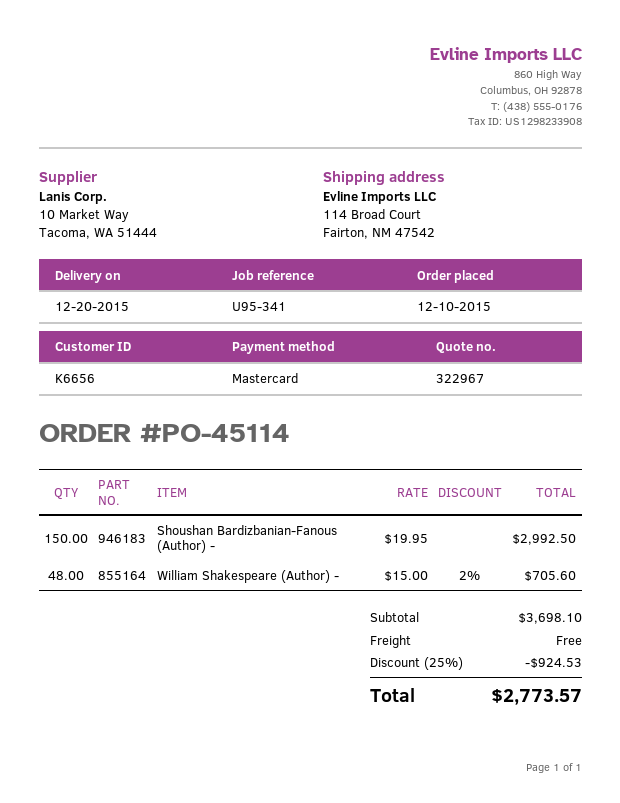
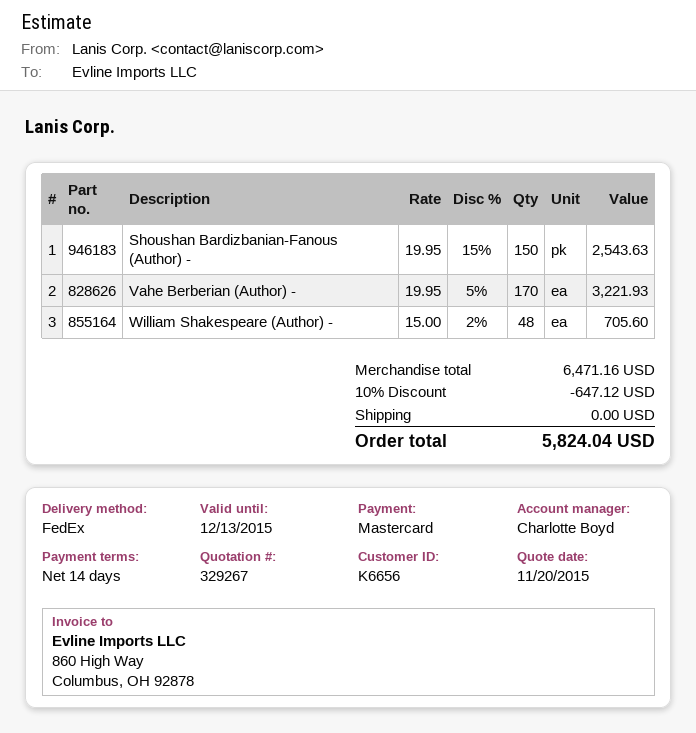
quote number: 322967 -> 329267
Shoushan Bardizbanian-Fanous (Author) -: 150 x 19.95 = 2992.50 -> 150 x 19.95 - 15% = 2543.63
Vahe Berberian (Author) -: none -> 170 x 19.95 - 5% = 3221.93
subtotal: 3698.10 -> 6471.16
discount: 25% = 924.53 -> 10% = 647.12
total: 2773.57 -> 5824.04

